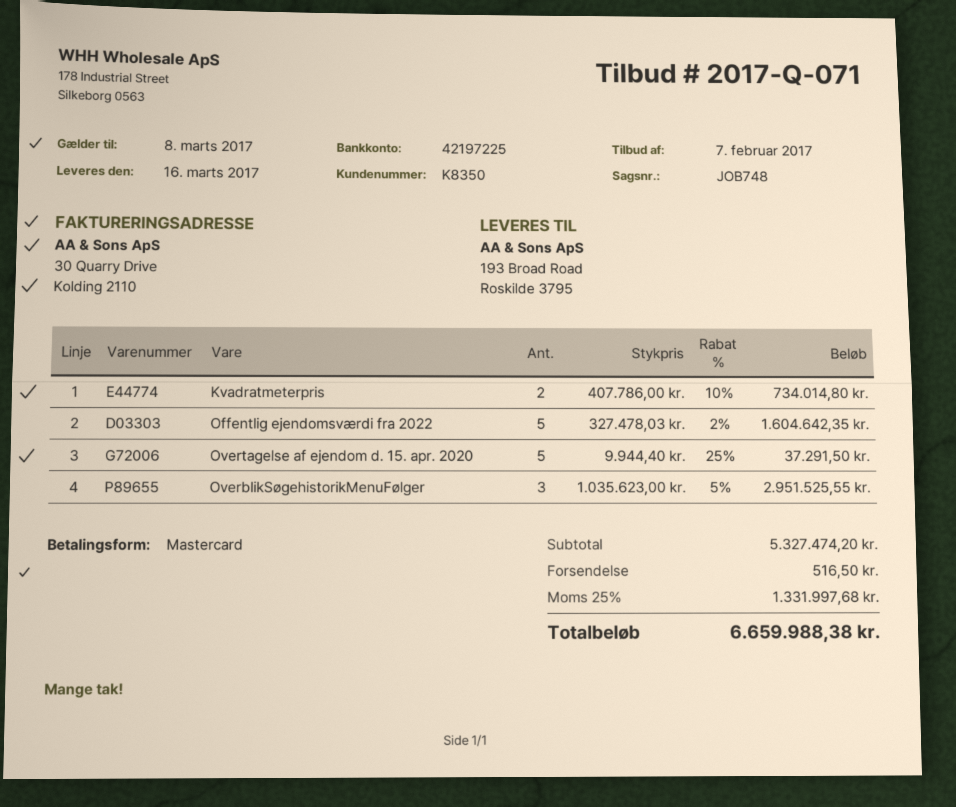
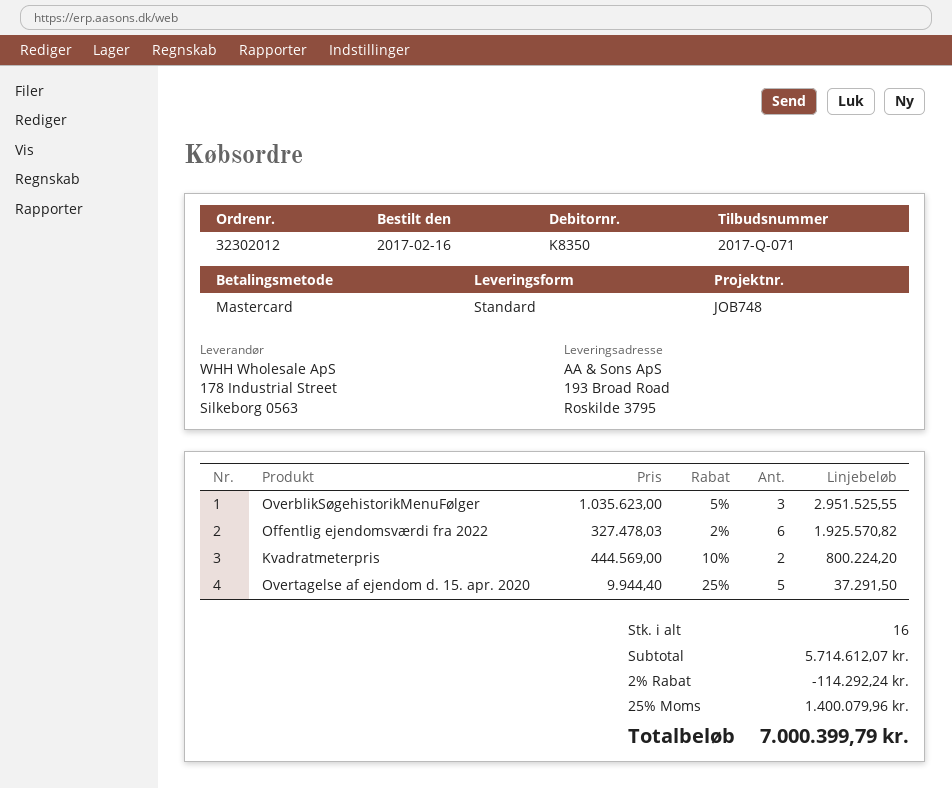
Kvadratmeterpris: 2 x 407786.00 - 10% = 734014.80 -> 2 x 444569.00 - 10% = 800224.20
Offentlig ejendomsværdi fra 2022: 5 x 327478.03 - 2% = 1604642.35 -> 6 x 327478.03 - 2% = 1925570.82
subtotal: 5327474.20 -> 5714612.07
discount: none -> 2% = 114292.24
shipping: 516.50 -> none
tax: 25% = 1331997.68 -> 25% = 1400079.96
total: 6659988.38 -> 7000399.79

